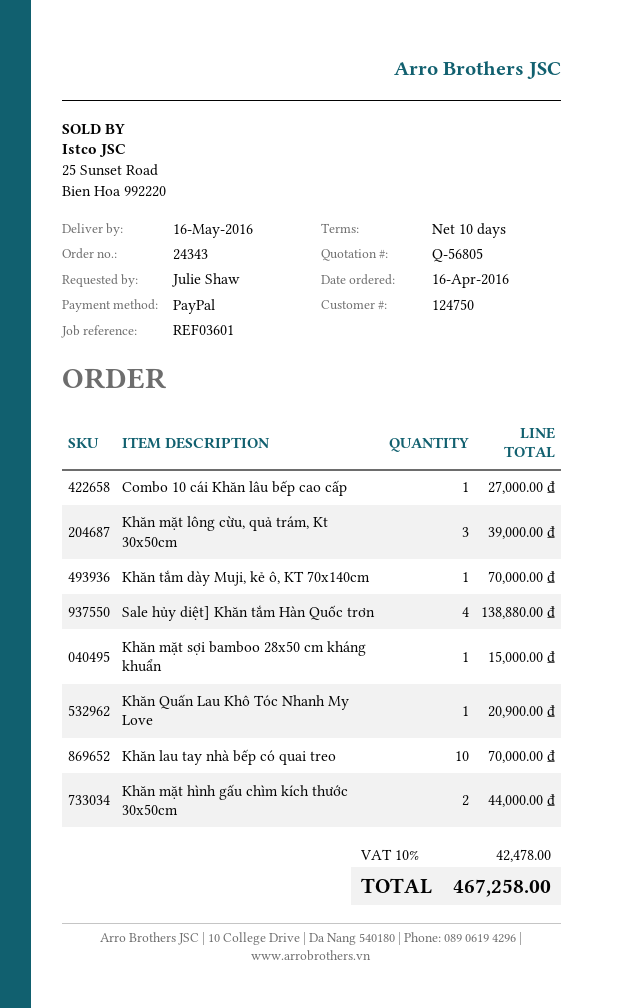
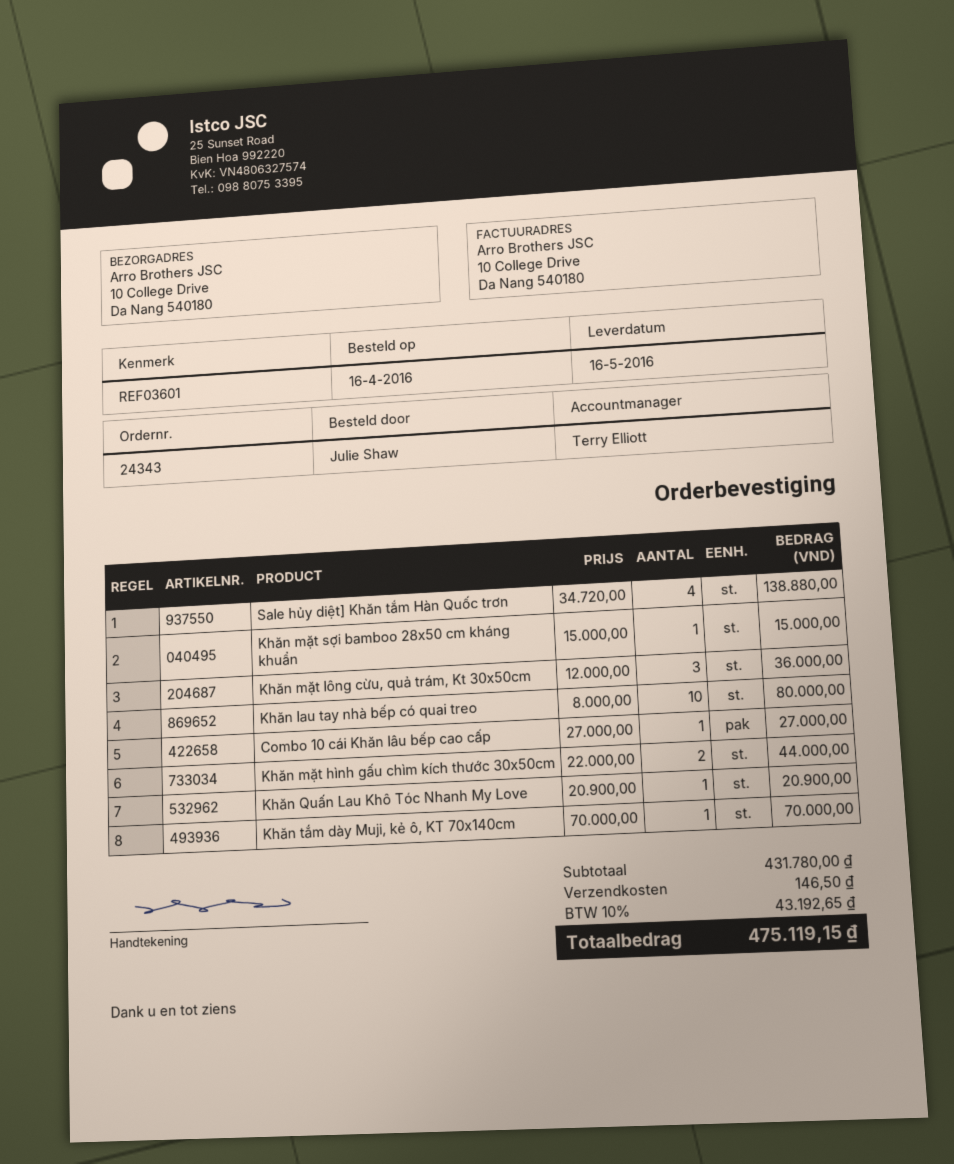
Khăn mặt lông cừu, quả trám, Kt 30x50cm: 3 for 39000.00 -> 3 for 36000.00
Khăn lau tay nhà bếp có quai treo: 10 for 70000.00 -> 10 for 80000.00
shipping: none -> 146.50
tax: 10% = 42478.00 -> 10% = 43192.65
total: 467258.00 -> 475119.15

